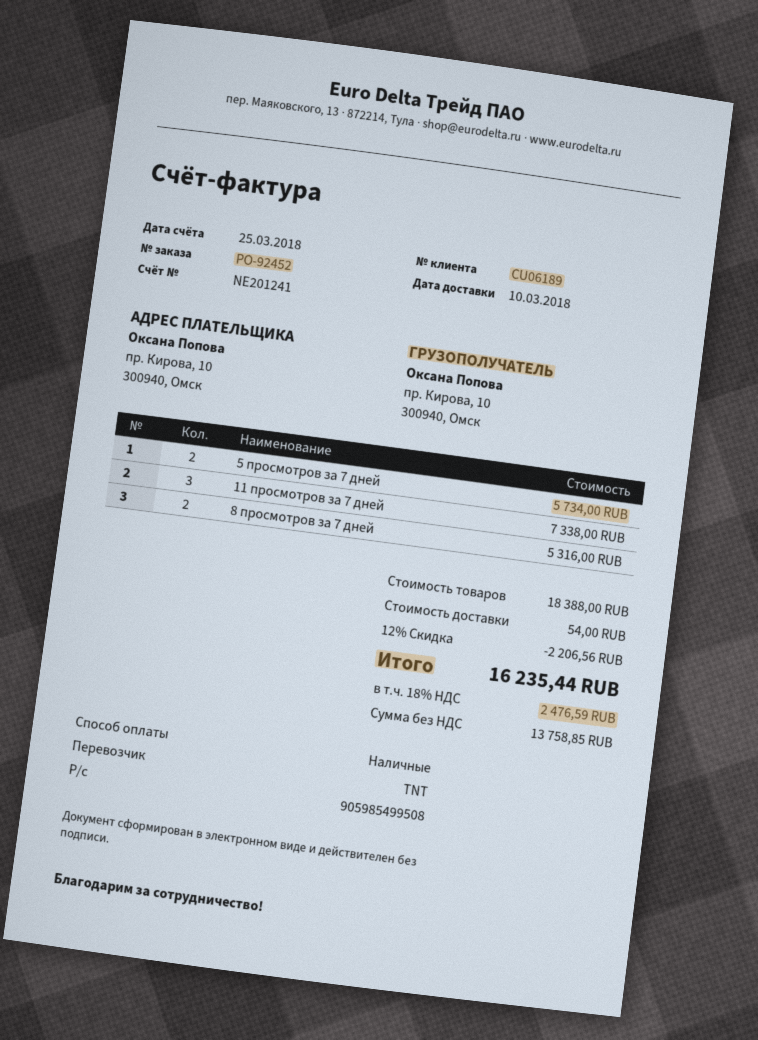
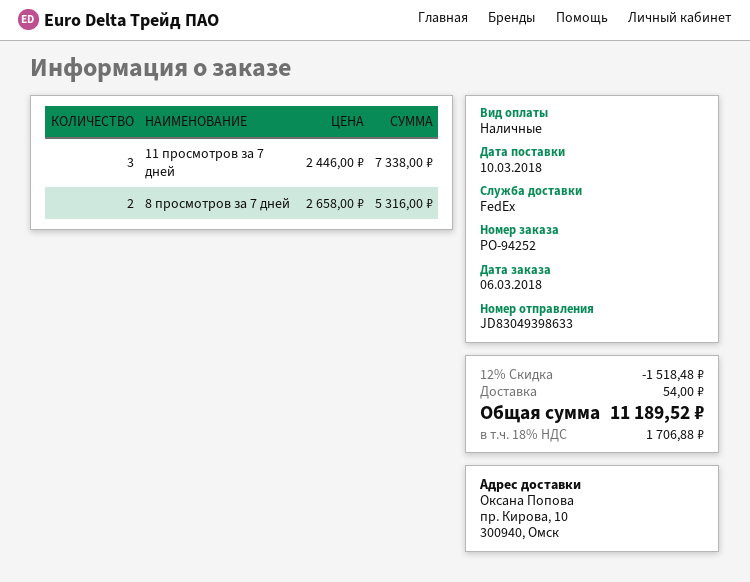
order number: PO-92452 -> PO-94252
shipping method: TNT -> FedEx
5 просмотров за 7 дней: 2 for 5734.00 -> none
discount: 12% = 2206.56 -> 12% = 1518.48
tax: 18% = 2476.59 -> 18% = 1706.88
total: 16235.44 -> 11189.52

